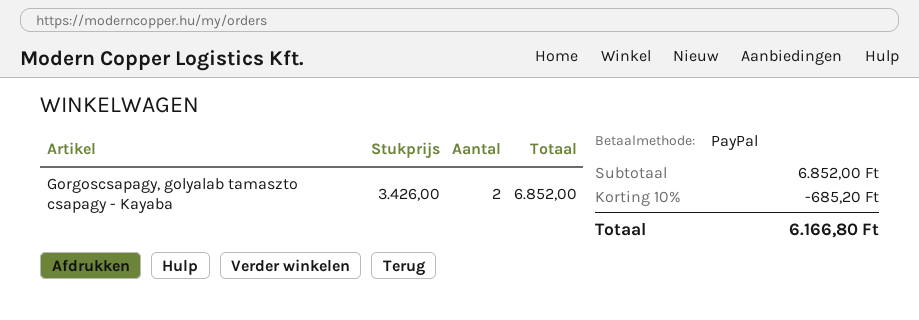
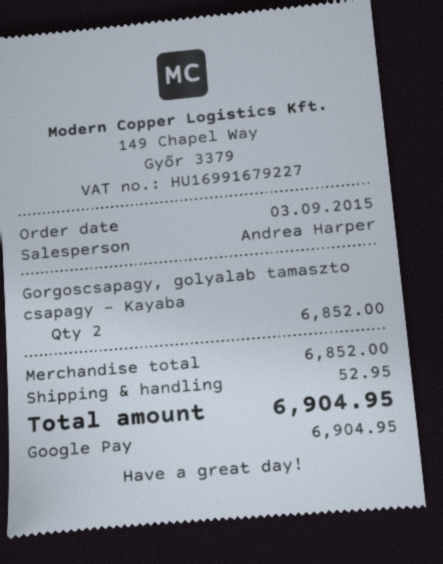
payment method: PayPal -> Google Pay
discount: 10% = 685.20 -> none
shipping: none -> 52.95
total: 6166.80 -> 6904.95

